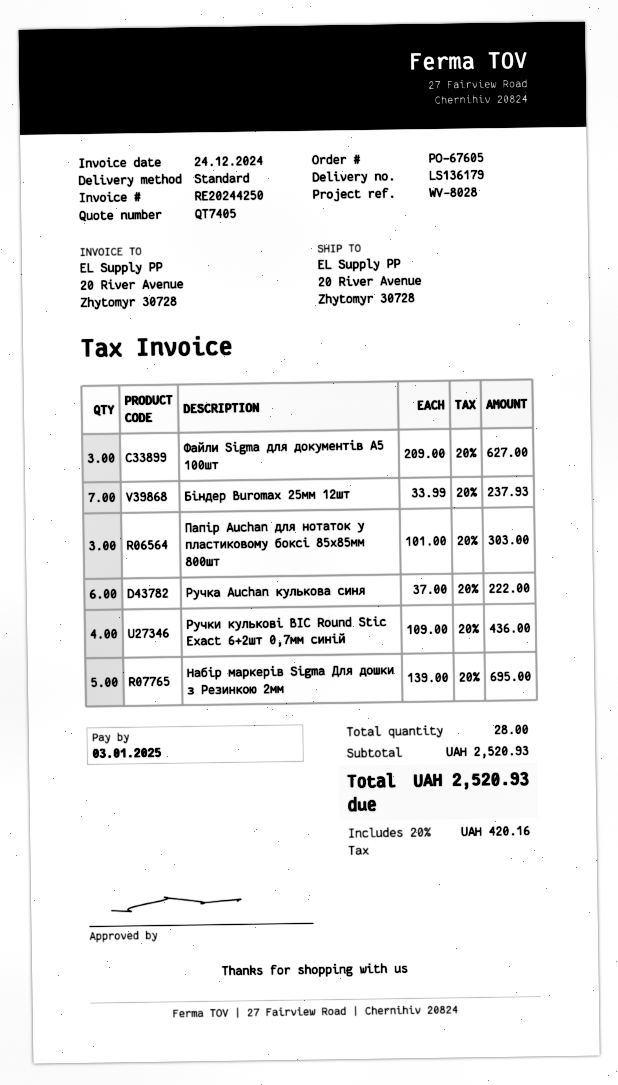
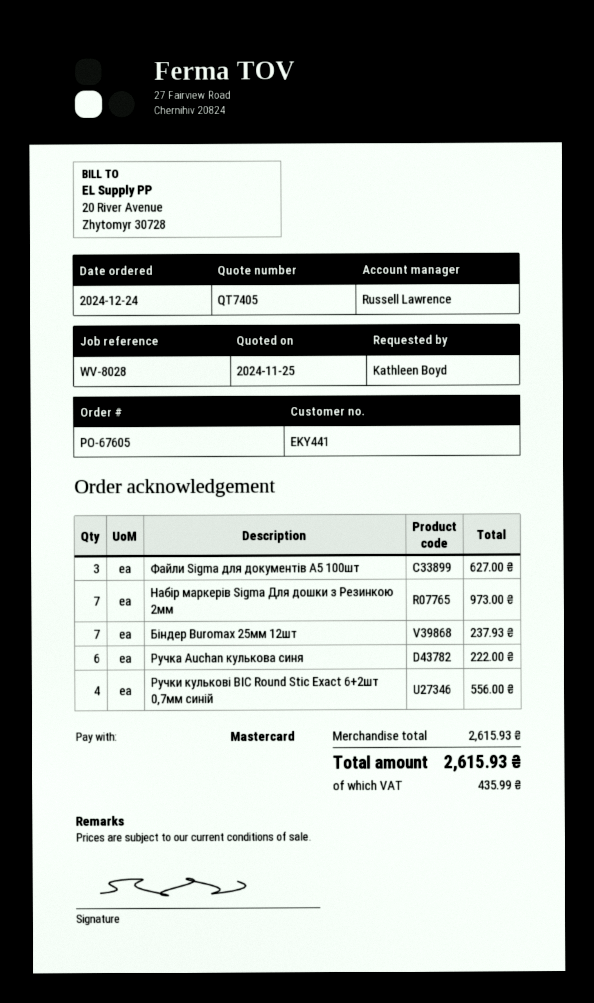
Папір Auchan для нотаток у пластиковому боксі 85х85мм 800шт: 3 for 303.00 -> none
Ручки кулькові BIC Round Stic Exact 6+2шт 0,7мм синій: 4 for 436.00 -> 4 for 556.00
Набір маркерів Sigma Для дошки з Резинкою 2мм: 5 for 695.00 -> 7 for 973.00
subtotal: 2520.93 -> 2615.93
tax: 420.16 -> 435.99
total: 2520.93 -> 2615.93

